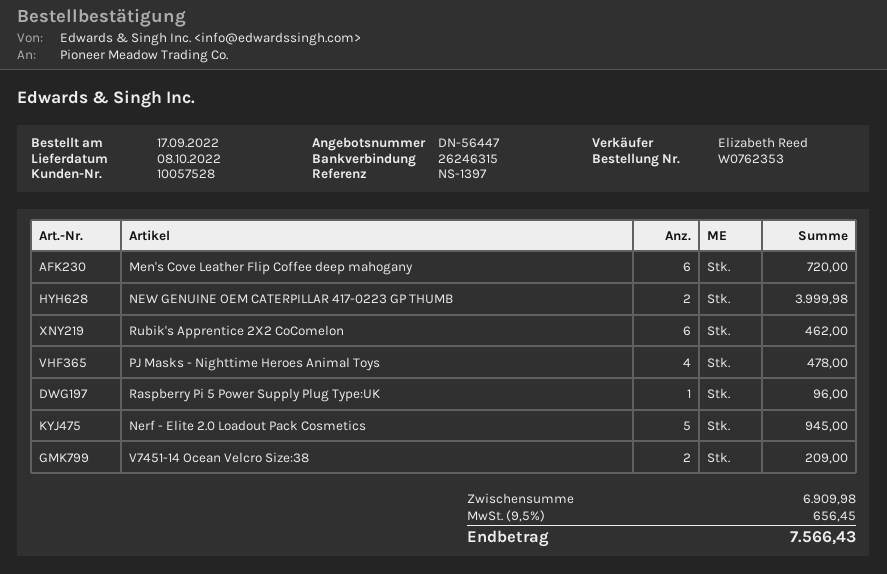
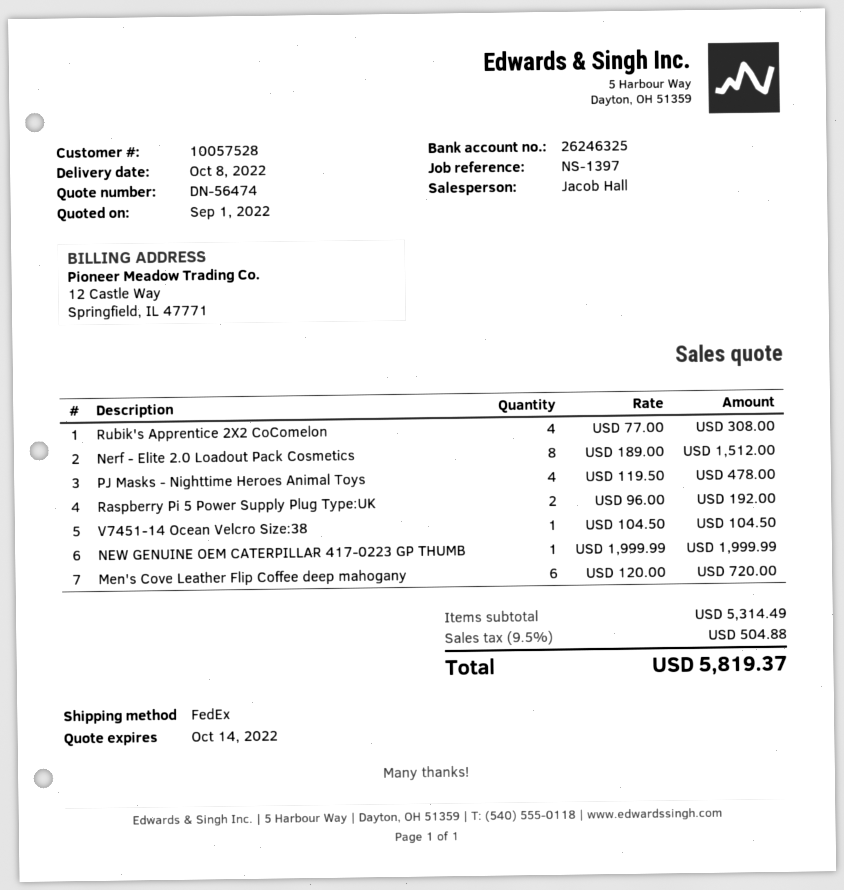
quote number: DN-56447 -> DN-56474
sales rep: Elizabeth Reed -> Jacob Hall
bank account: 26246315 -> 26246325
NEW GENUINE OEM CATERPILLAR 417-0223 GP THUMB: 2 for 3999.98 -> 1 for 1999.99
Rubik's Apprentice 2X2 CoComelon: 6 for 462.00 -> 4 for 308.00
Raspberry Pi 5 Power Supply Plug Type:UK: 1 for 96.00 -> 2 for 192.00
Nerf - Elite 2.0 Loadout Pack Cosmetics: 5 for 945.00 -> 8 for 1512.00
V7451-14 Ocean Velcro Size:38: 2 for 209.00 -> 1 for 104.50
subtotal: 6909.98 -> 5314.49
tax: 9.5% = 656.45 -> 9.5% = 504.88
total: 7566.43 -> 5819.37

